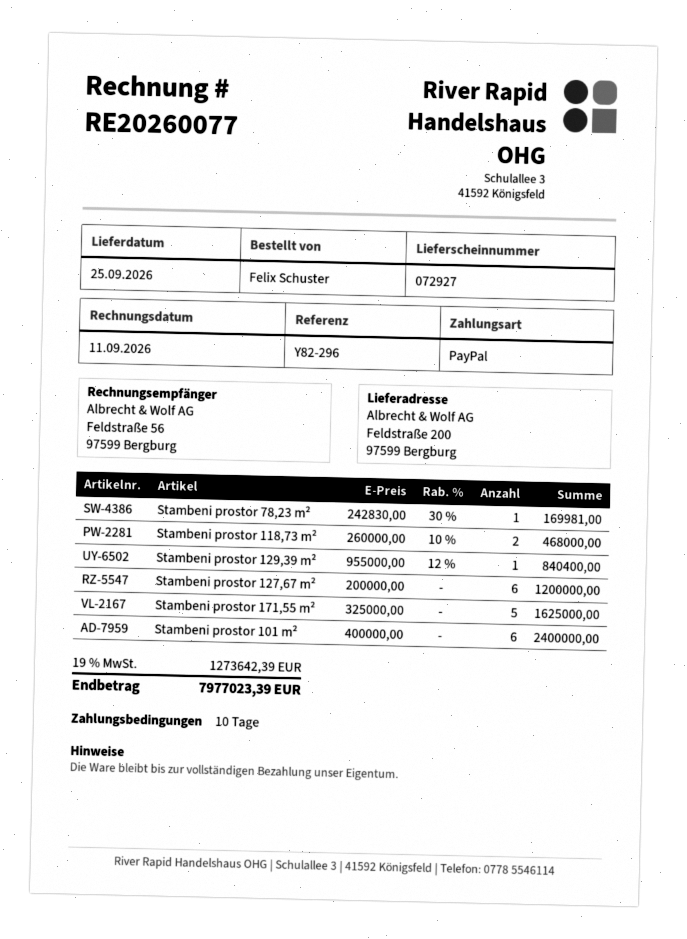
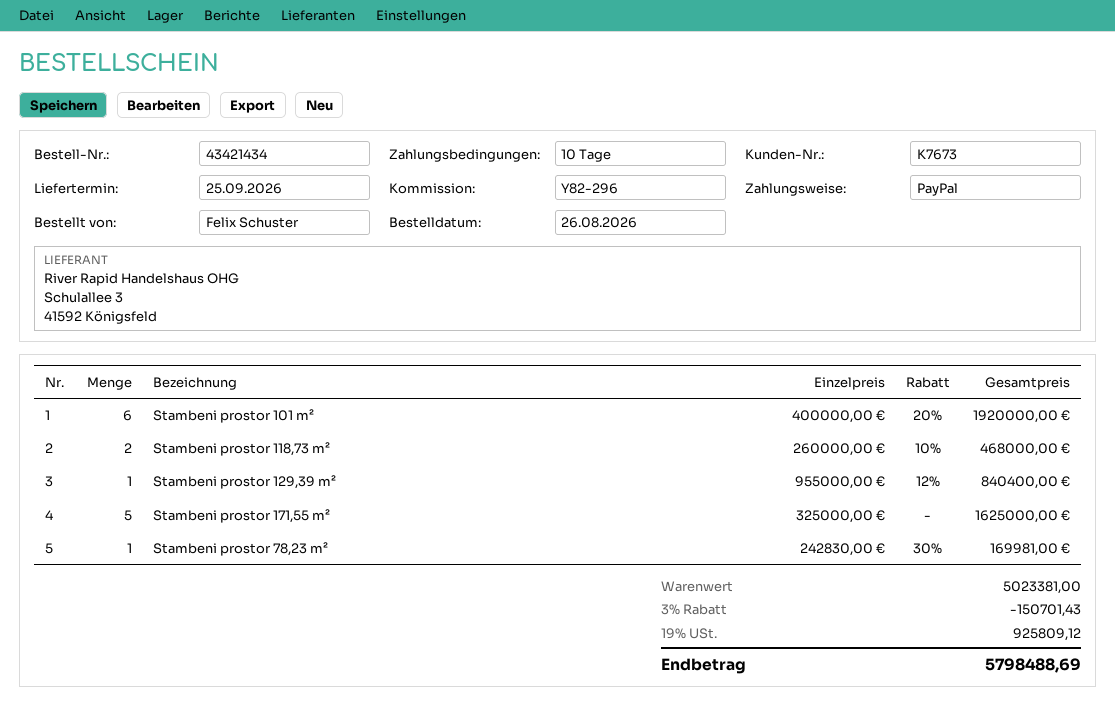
Stambeni prostor 127,67 m²: 6 x 200000.00 = 1200000.00 -> none
Stambeni prostor 101 m²: 6 x 400000.00 = 2400000.00 -> 6 x 400000.00 - 20% = 1920000.00
discount: none -> 3% = 150701.43
tax: 19% = 1273642.39 -> 19% = 925809.12
total: 7977023.39 -> 5798488.69

